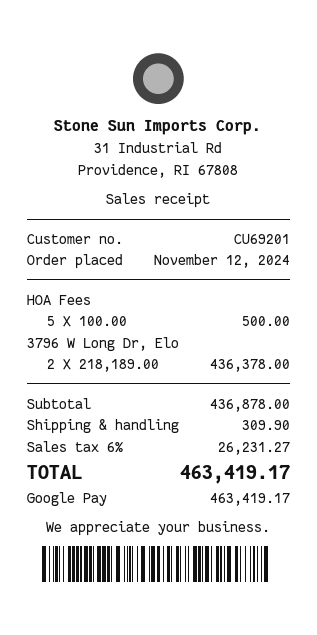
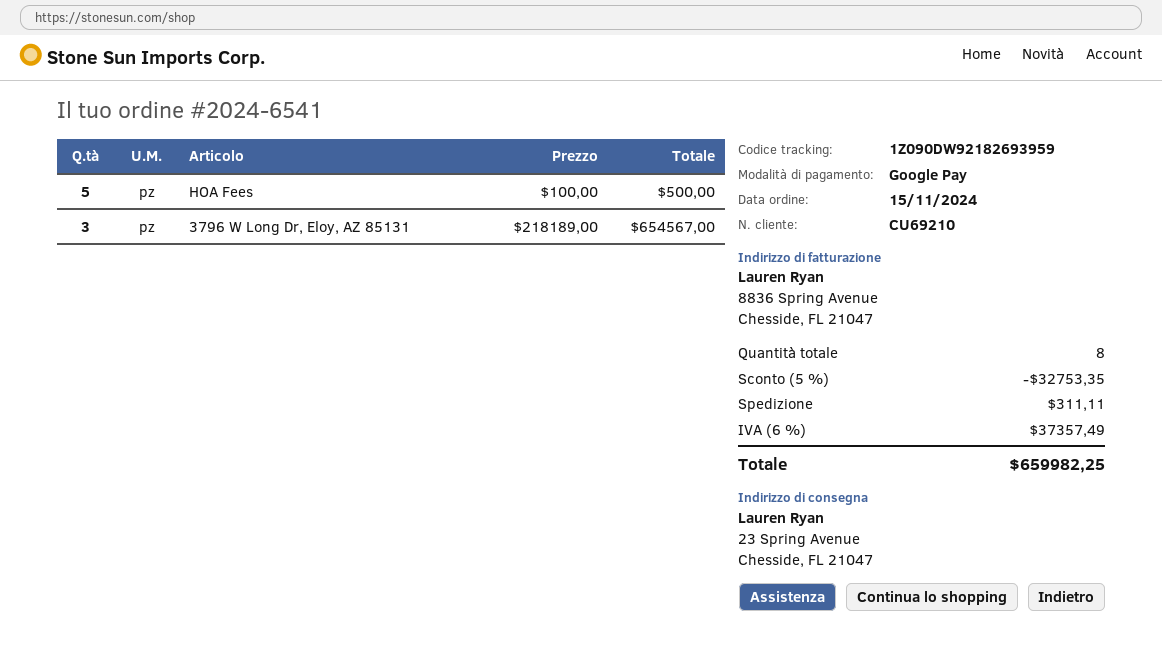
order date: 2024-11-12 -> 2024-11-15
customer number: CU69201 -> CU69210
3796 W Long Dr, Elo: 2 x 218189.00 = 436378.00 -> 3 x 218189.00 = 654567.00
discount: none -> 5% = 32753.35
shipping: 309.90 -> 311.11
tax: 6% = 26231.27 -> 6% = 37357.49
total: 463419.17 -> 659982.25

